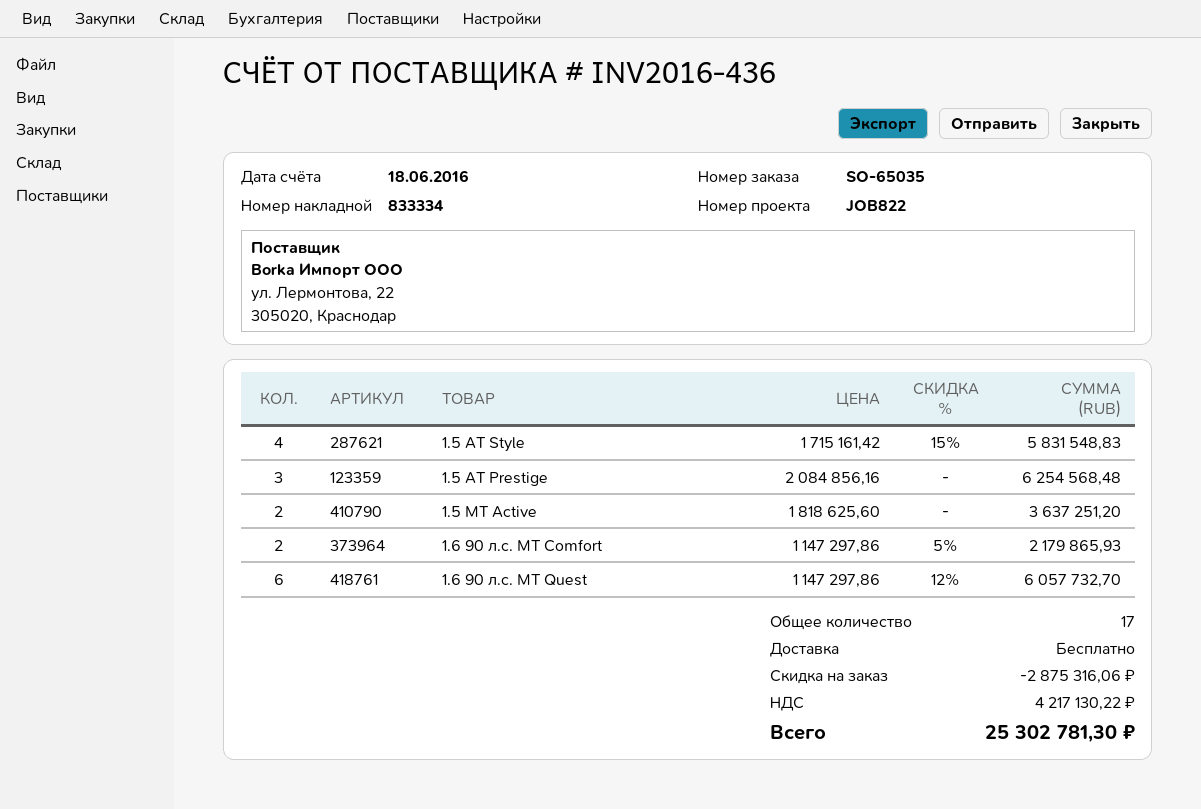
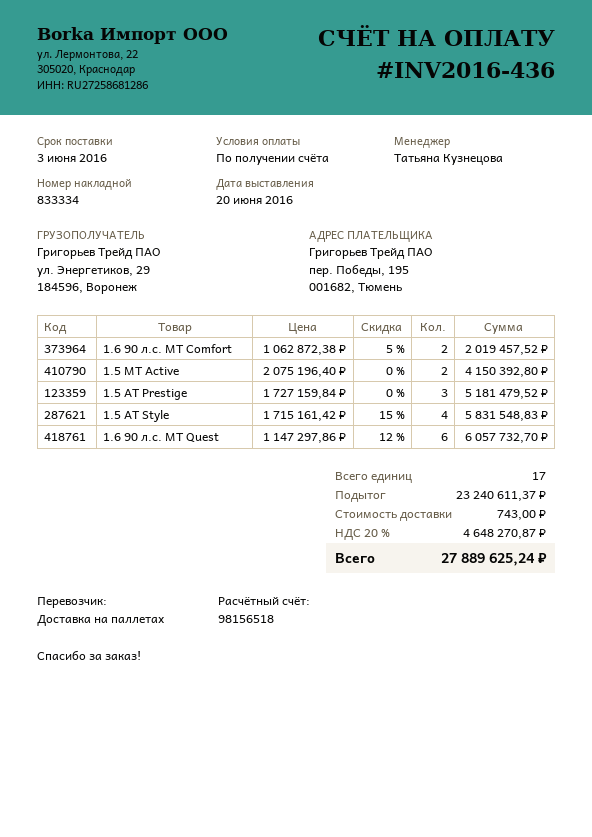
invoice date: 2016-06-18 -> 2016-06-20
1.5 AT Prestige: 3 x 2084856.16 = 6254568.48 -> 3 x 1727159.84 = 5181479.52
1.5 MT Active: 2 x 1818625.60 = 3637251.20 -> 2 x 2075196.40 = 4150392.80
1.6 90 л.с. MT Comfort: 2 x 1147297.86 - 5% = 2179865.93 -> 2 x 1062872.38 - 5% = 2019457.52
discount: 2875316.06 -> none
shipping: 0.00 -> 743.00
tax: 4217130.22 -> 4648270.87
total: 25302781.30 -> 27889625.24

